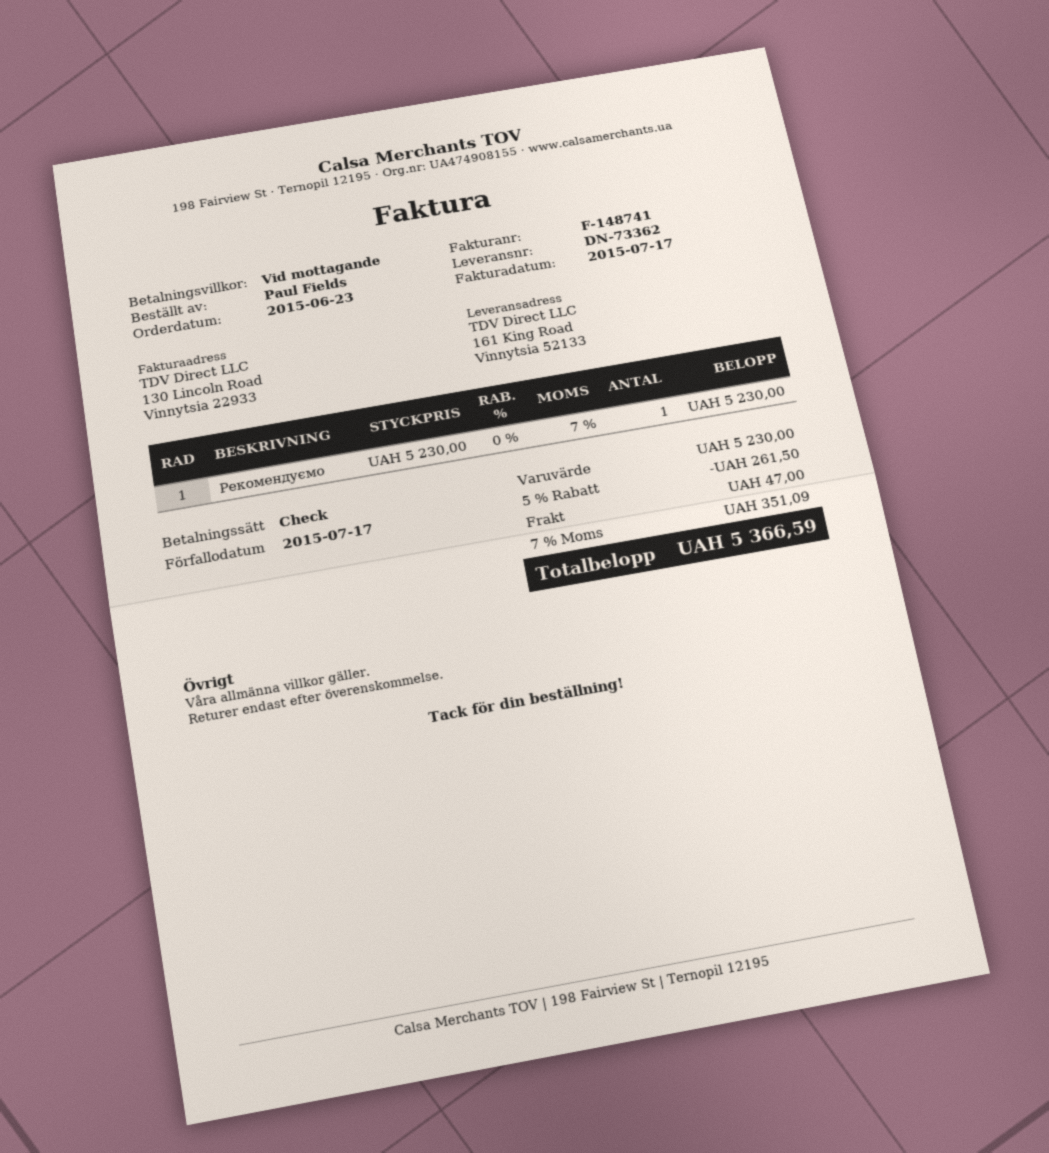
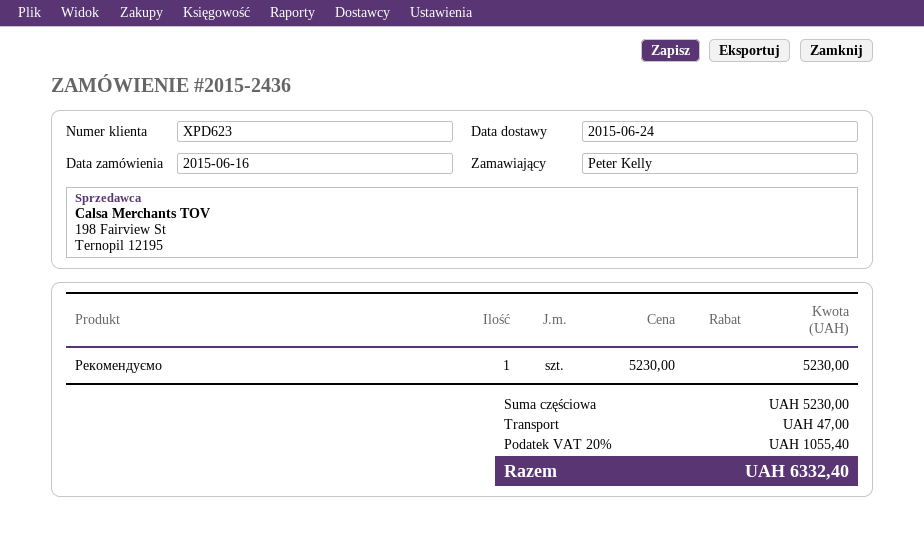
order date: 2015-06-23 -> 2015-06-16
ordered by: Paul Fields -> Peter Kelly
discount: 5% = 261.50 -> none
tax: 7% = 351.09 -> 20% = 1055.40
total: 5366.59 -> 6332.40

